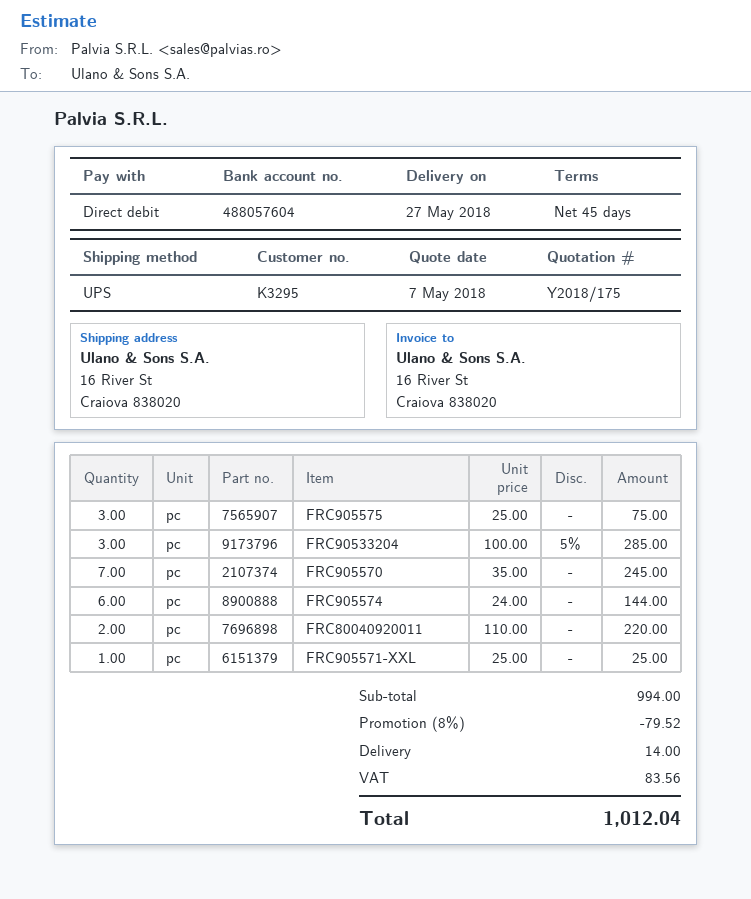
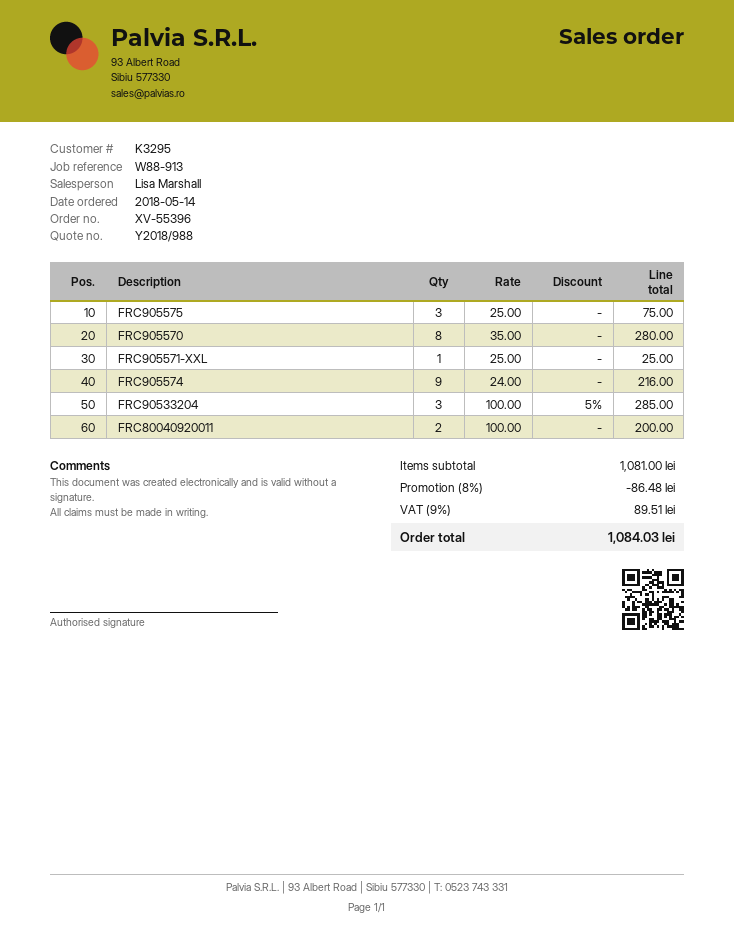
quote number: Y2018/175 -> Y2018/988
FRC905570: 7 x 35.00 = 245.00 -> 8 x 35.00 = 280.00
FRC905574: 6 x 24.00 = 144.00 -> 9 x 24.00 = 216.00
FRC80040920011: 2 x 110.00 = 220.00 -> 2 x 100.00 = 200.00
subtotal: 994.00 -> 1081.00
discount: 8% = 79.52 -> 8% = 86.48
shipping: 14.00 -> none
tax: 83.56 -> 89.51
total: 1012.04 -> 1084.03

